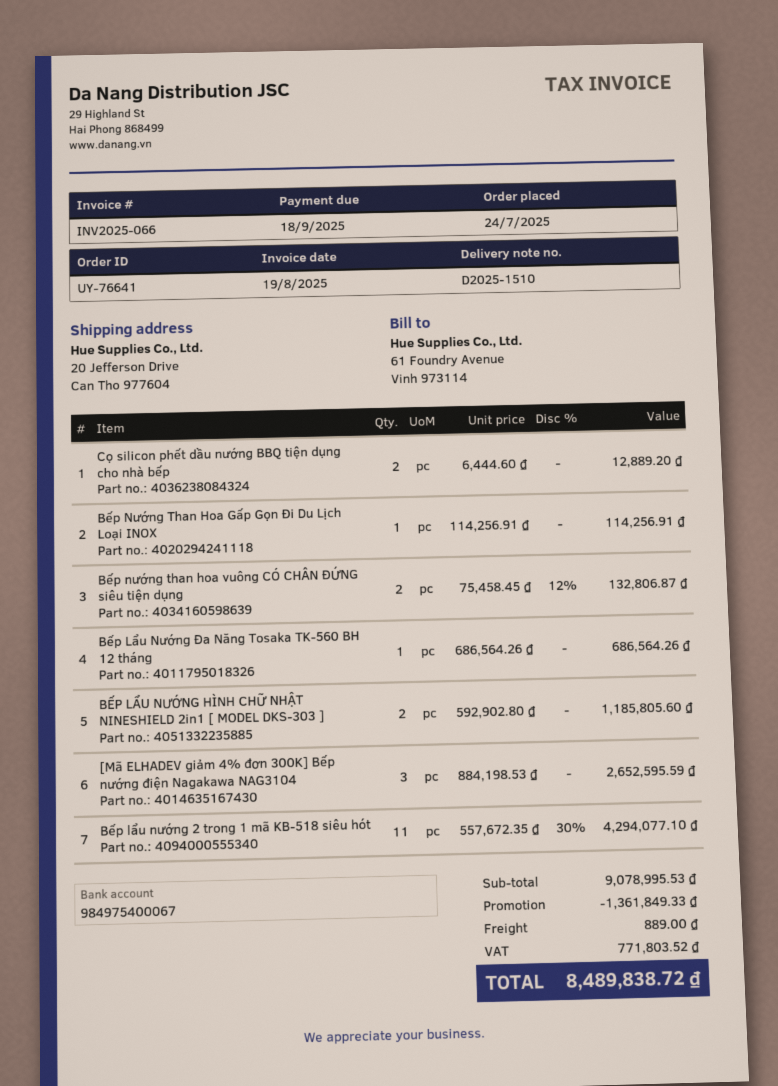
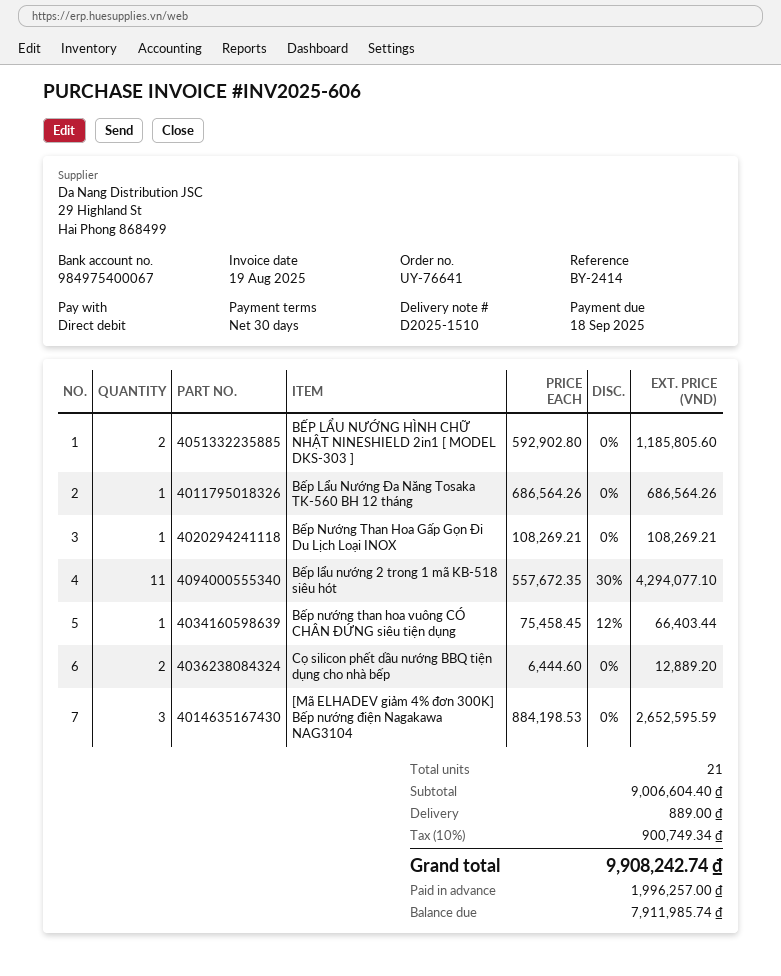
invoice number: INV2025-066 -> INV2025-606
Bếp Nướng Than Hoa Gấp Gọn Đi Du Lịch Loại INOX: 1 x 114256.91 = 114256.91 -> 1 x 108269.21 = 108269.21
Bếp nướng than hoa vuông CÓ CHÂN ĐỨNG siêu tiện dụng: 2 x 75458.45 - 12% = 132806.87 -> 1 x 75458.45 - 12% = 66403.44
subtotal: 9078995.53 -> 9006604.40
discount: 1361849.33 -> none
tax: 771803.52 -> 900749.34
total: 8489838.72 -> 9908242.74

